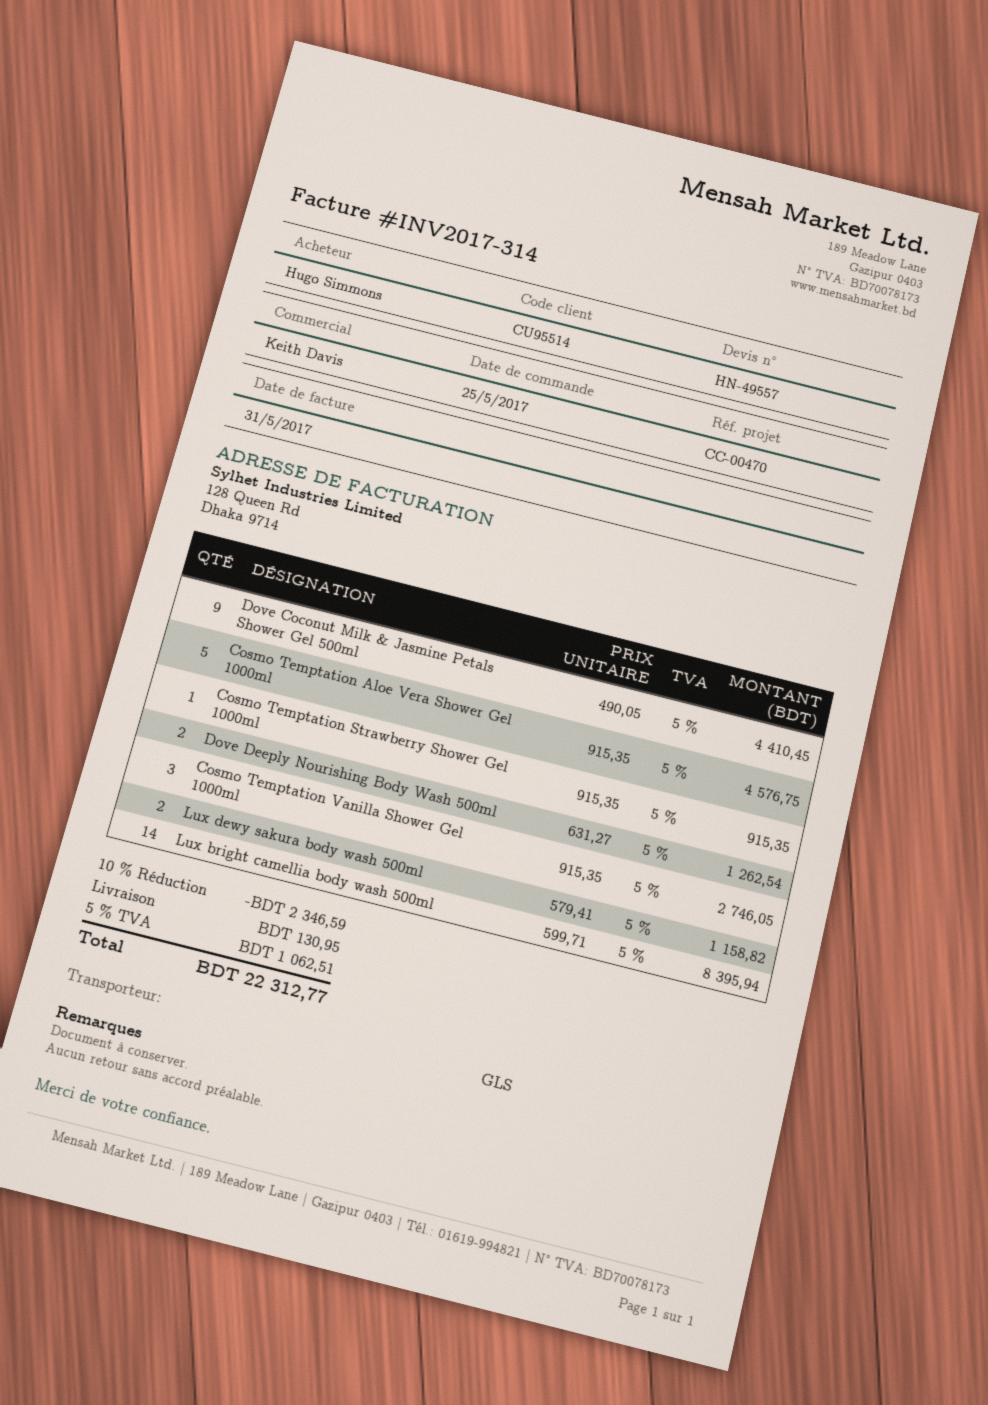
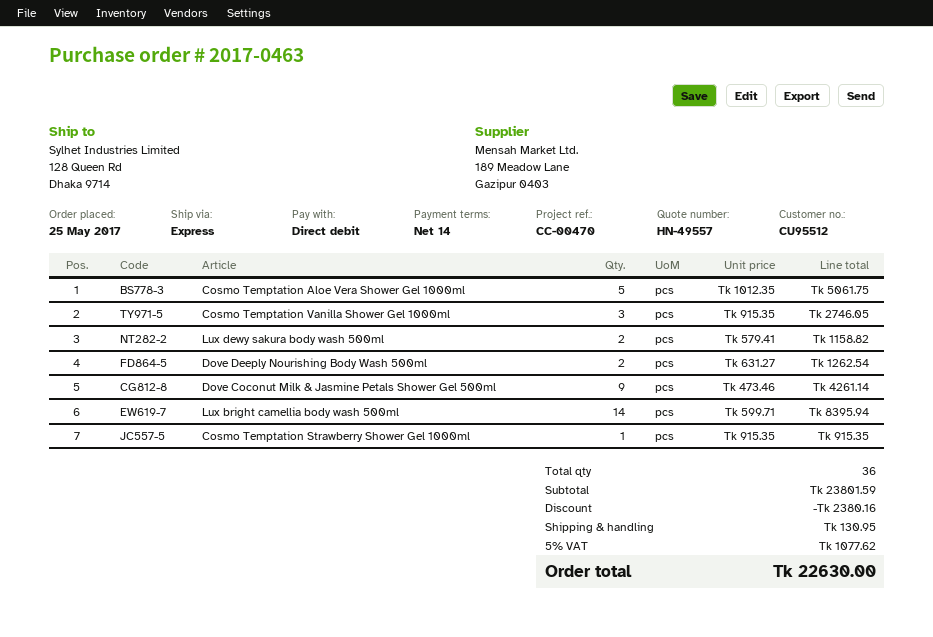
customer number: CU95514 -> CU95512
shipping method: GLS -> express
Dove Coconut Milk & Jasmine Petals Shower Gel 500ml: 9 x 490.05 = 4410.45 -> 9 x 473.46 = 4261.14
Cosmo Temptation Aloe Vera Shower Gel 1000ml: 5 x 915.35 = 4576.75 -> 5 x 1012.35 = 5061.75
discount: 2346.59 -> 2380.16
tax: 5% = 1062.51 -> 5% = 1077.62
total: 22312.77 -> 22630.00

